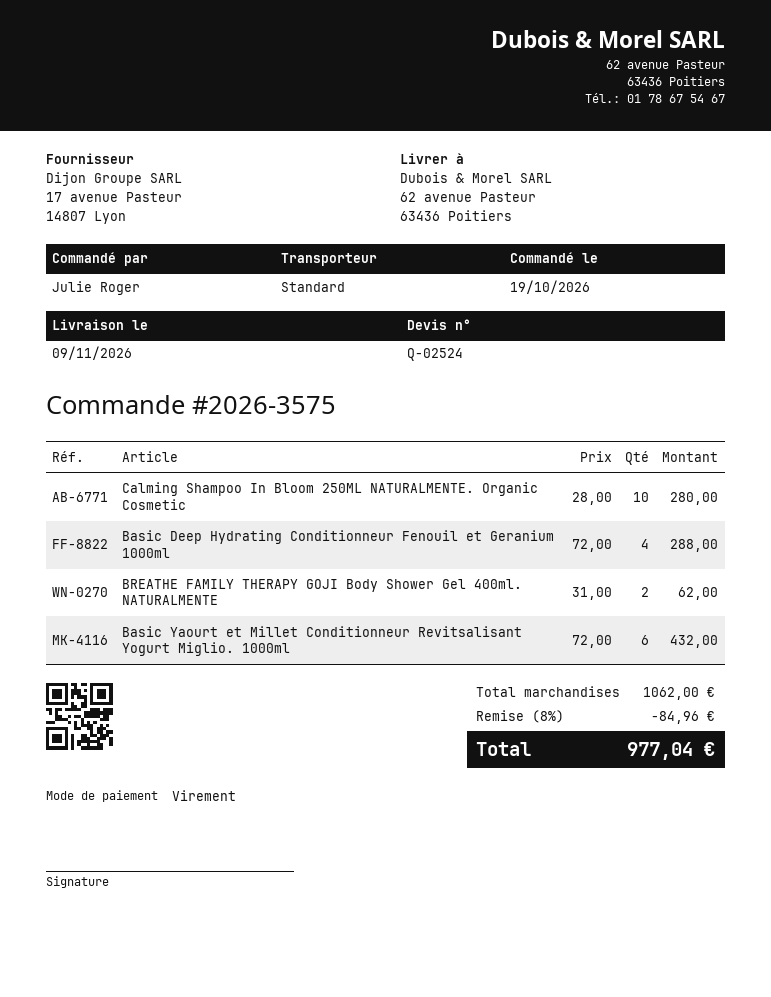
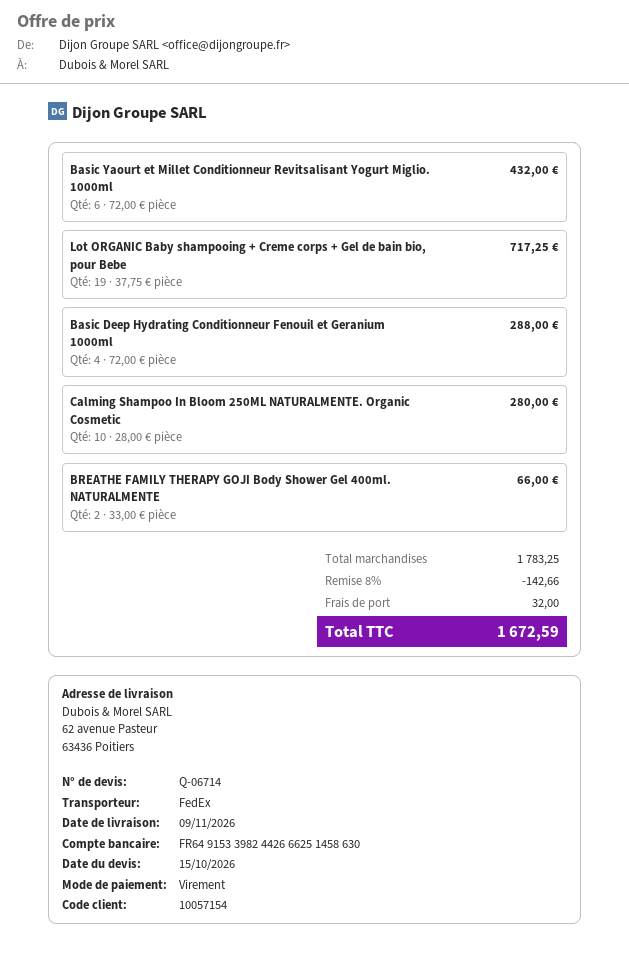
quote number: Q-02524 -> Q-06714
shipping method: standard -> FedEx
BREATHE FAMILY THERAPY GOJI Body Shower Gel 400ml. NATURALMENTE: 2 x 31.00 = 62.00 -> 2 x 33.00 = 66.00
Lot ORGANIC Baby shampooing + Creme corps + Gel de bain bio, pour Bebe: none -> 19 x 37.75 = 717.25
subtotal: 1062.00 -> 1783.25
discount: 8% = 84.96 -> 8% = 142.66
shipping: none -> 32.00
total: 977.04 -> 1672.59

